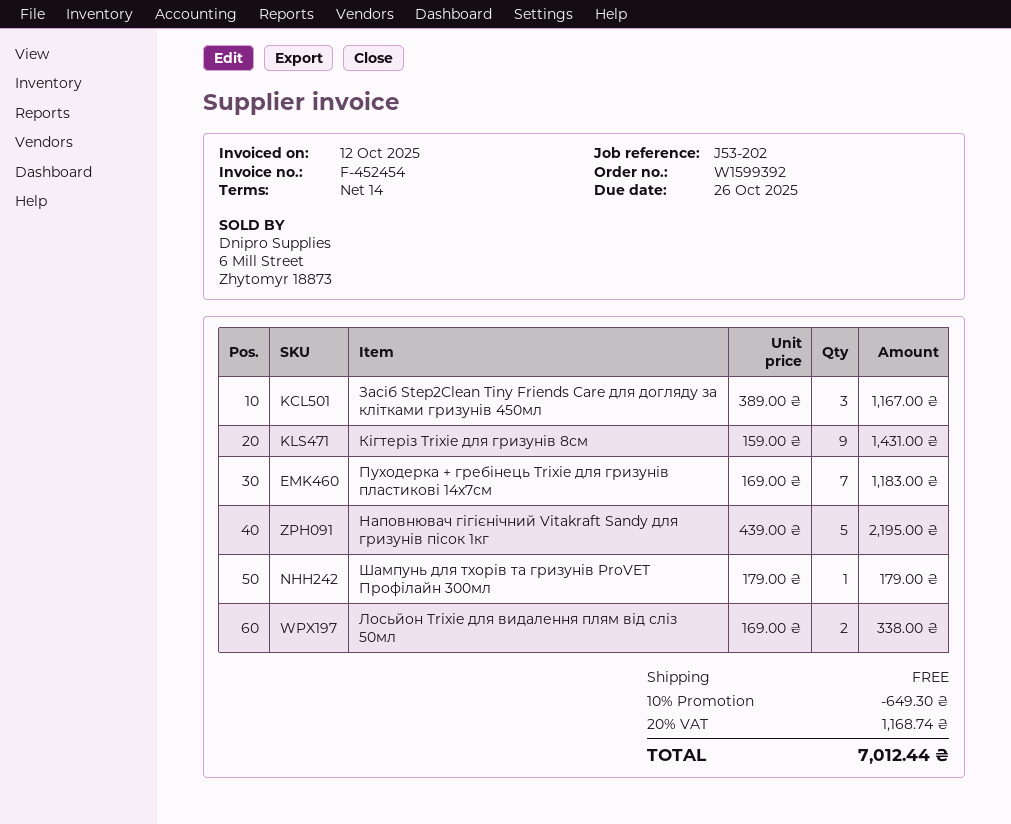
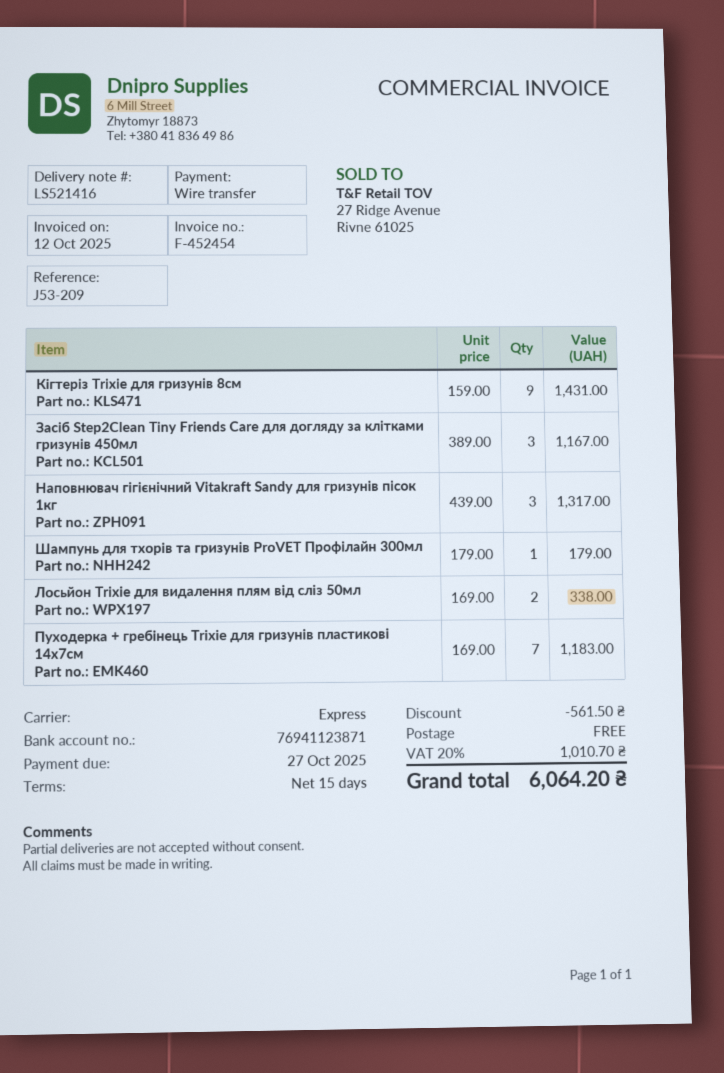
payment terms: 14 days -> 15 days
due date: 2025-10-26 -> 2025-10-27
reference: J53-202 -> J53-209
Наповнювач гігієнічний Vitakraft Sandy для гризунів пісок 1кг: 5 x 439.00 = 2195.00 -> 3 x 439.00 = 1317.00
discount: 649.30 -> 561.50
tax: 20% = 1168.74 -> 20% = 1010.70
total: 7012.44 -> 6064.20

